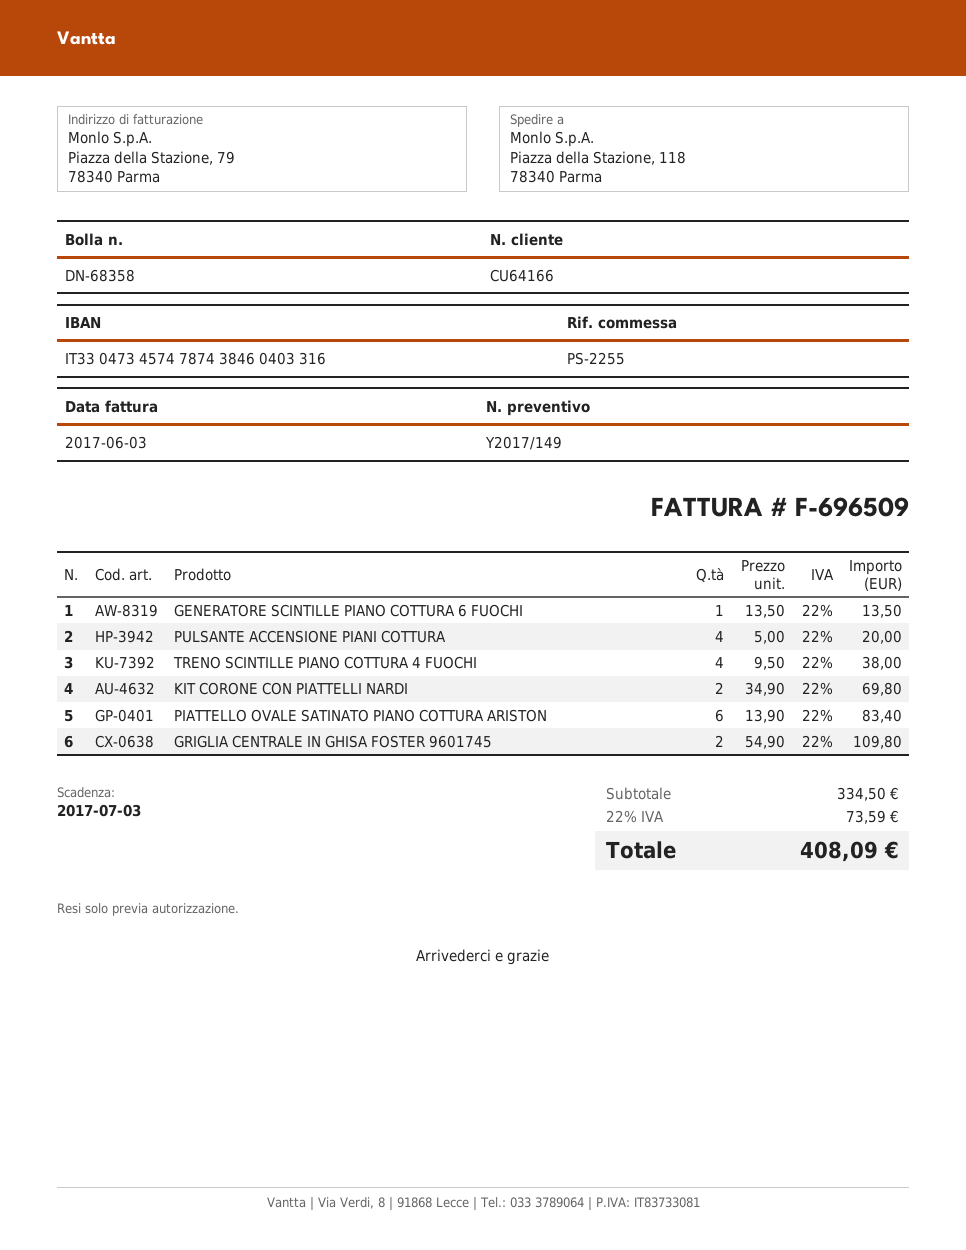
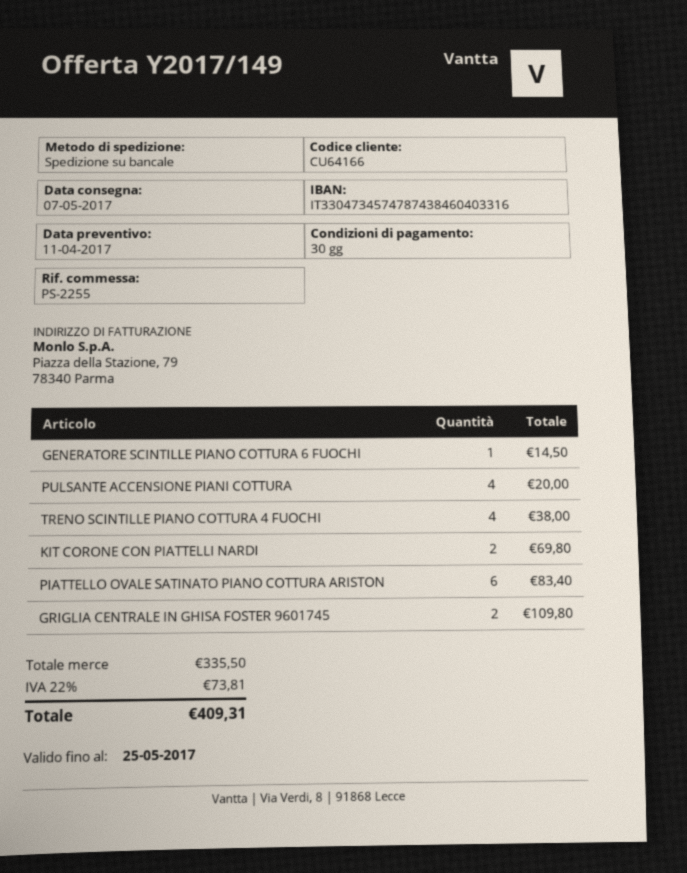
GENERATORE SCINTILLE PIANO COTTURA 6 FUOCHI: 1 for 13.50 -> 1 for 14.50
subtotal: 334.50 -> 335.50
tax: 22% = 73.59 -> 22% = 73.81
total: 408.09 -> 409.31

